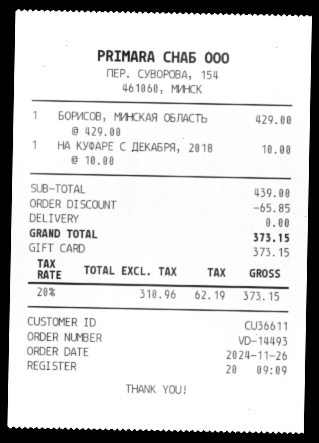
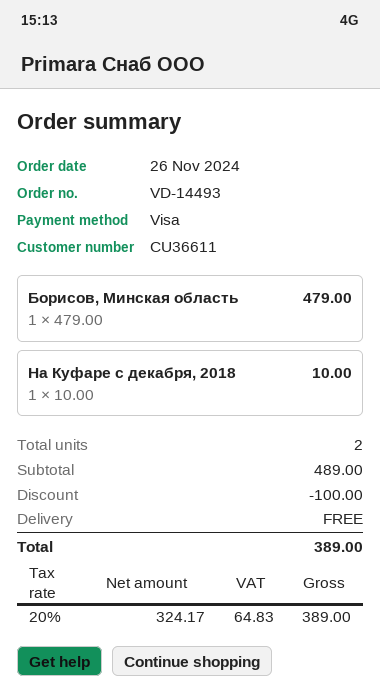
payment method: gift card -> Visa
БОРИСОВ, МИНСКАЯ ОБЛАСТЬ: 1 x 429.00 = 429.00 -> 1 x 479.00 = 479.00
subtotal: 439.00 -> 489.00
discount: 65.85 -> 100.00
net: 310.96 -> 324.17
tax: 20% = 62.19 -> 20% = 64.83
total: 373.15 -> 389.00

